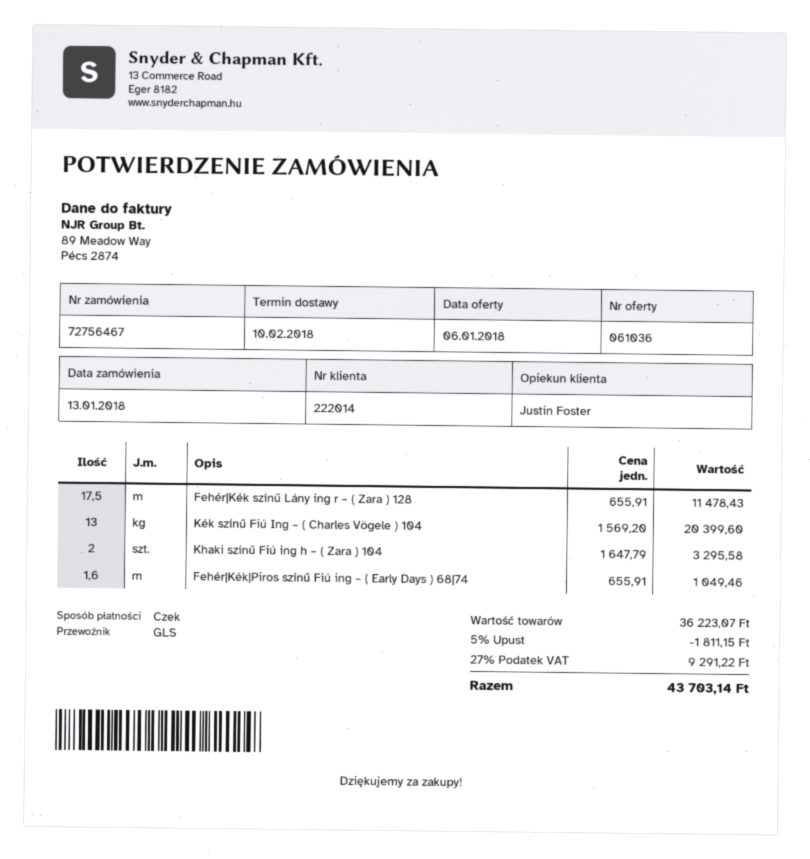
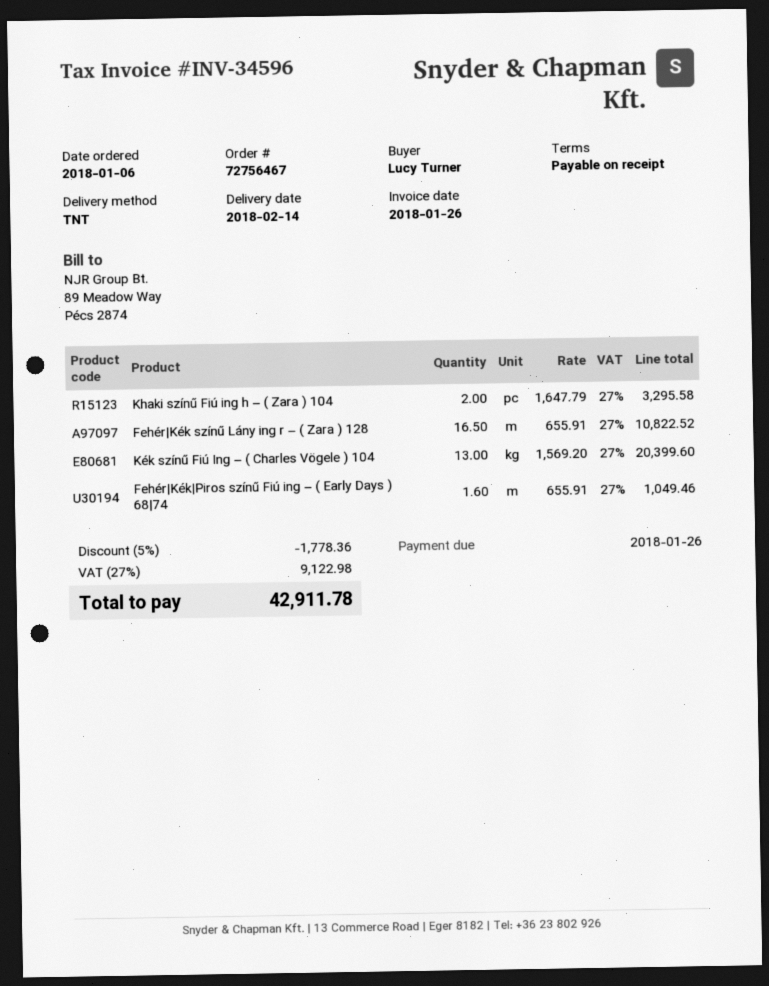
order date: 2018-01-13 -> 2018-01-06
delivery date: 2018-02-10 -> 2018-02-14
shipping method: GLS -> TNT
Fehér|Kék színű Lány ing r – ( Zara ) 128: 17.5 x 655.91 = 11478.43 -> 16.5 x 655.91 = 10822.52
discount: 5% = 1811.15 -> 5% = 1778.36
tax: 27% = 9291.22 -> 27% = 9122.98
total: 43703.14 -> 42911.78

